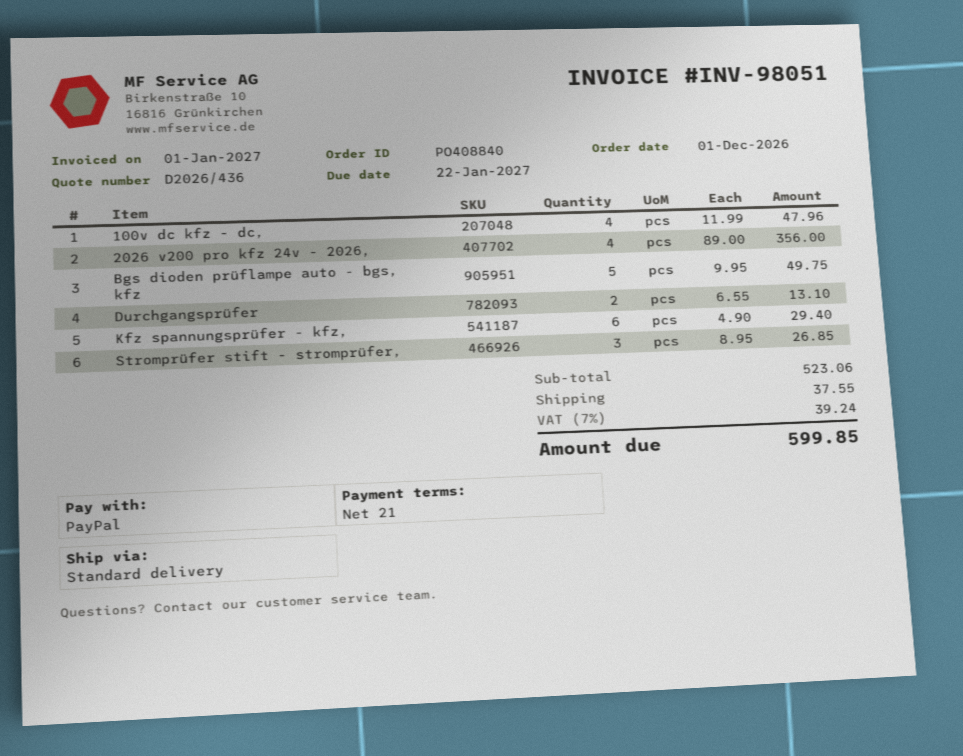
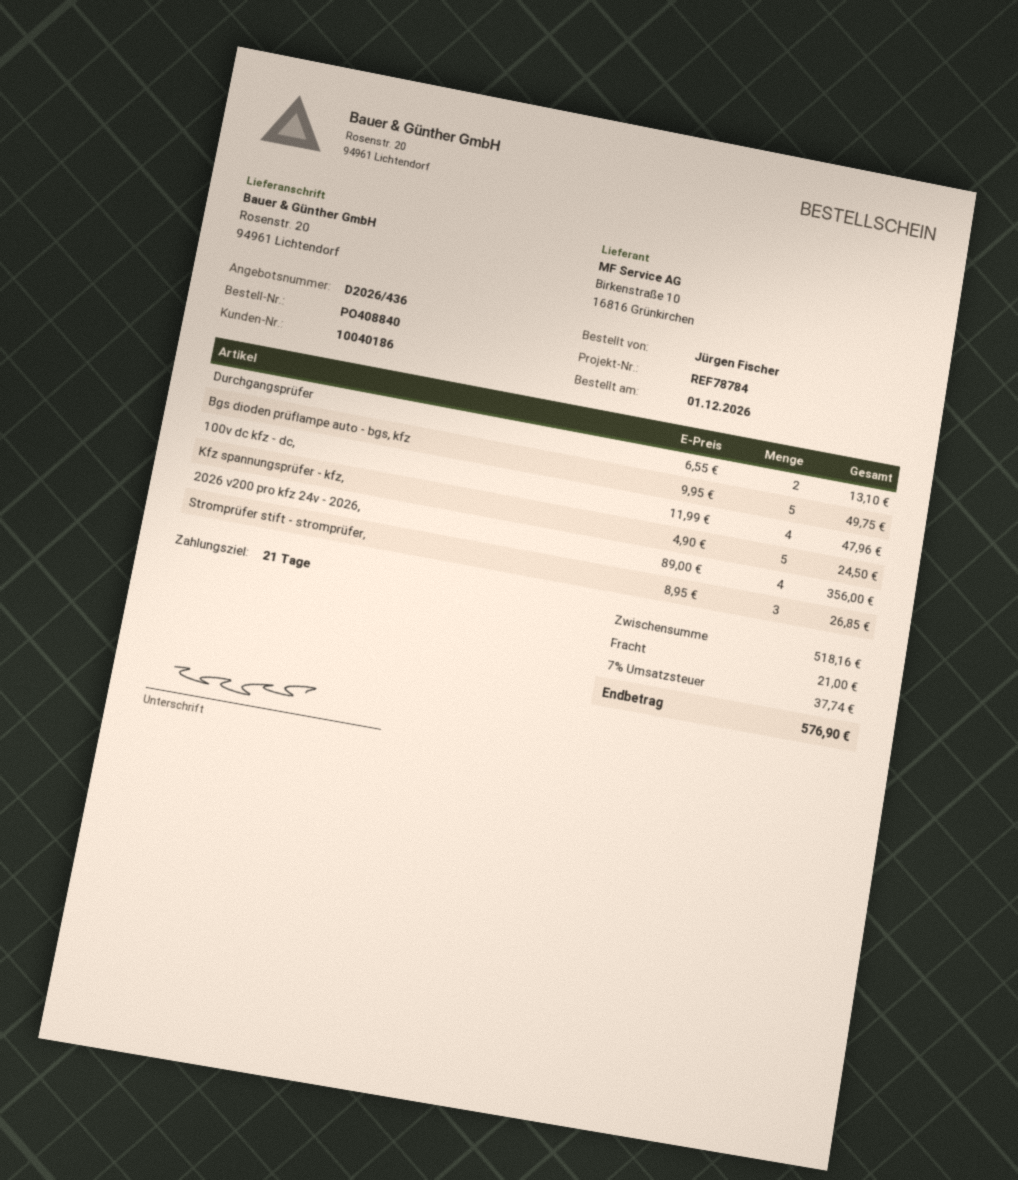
Kfz spannungsprüfer - kfz,: 6 x 4.90 = 29.40 -> 5 x 4.90 = 24.50
subtotal: 523.06 -> 518.16
shipping: 37.55 -> 21.00
tax: 7% = 39.24 -> 7% = 37.74
total: 599.85 -> 576.90

